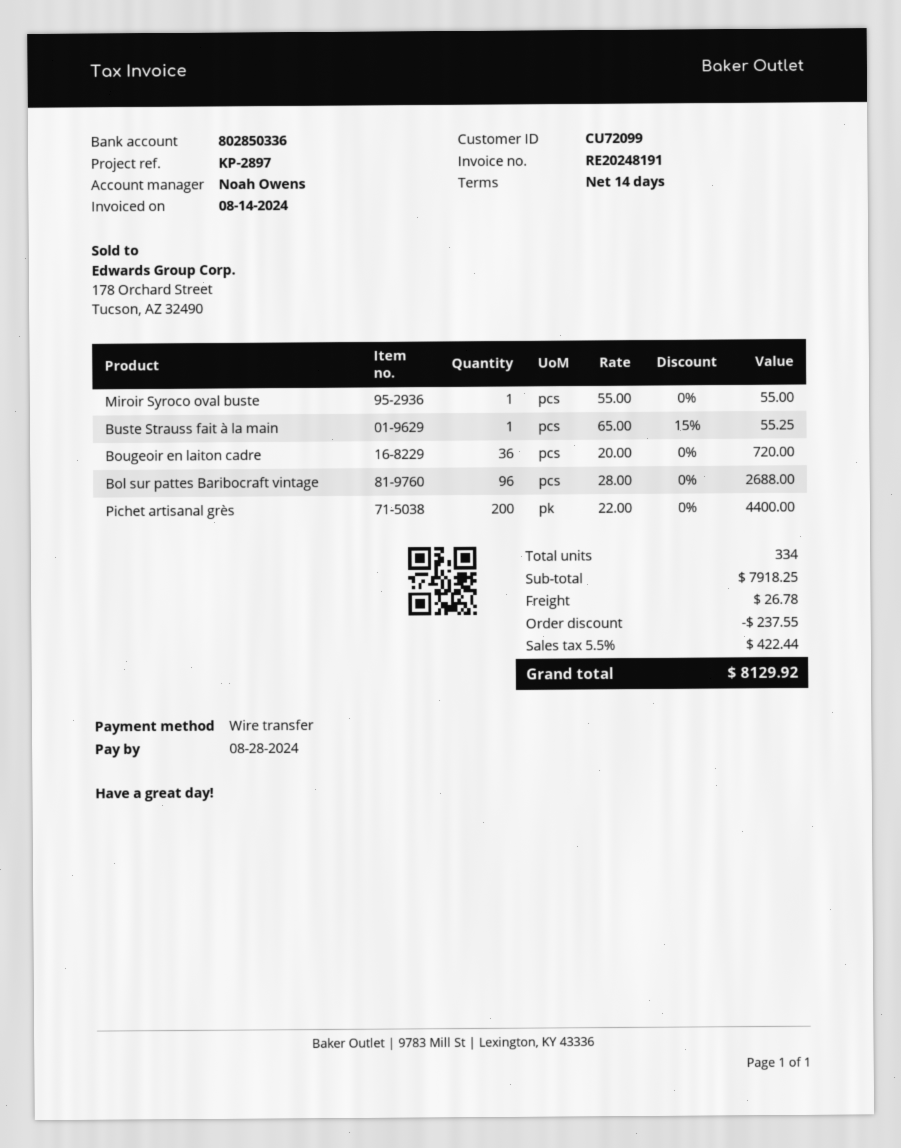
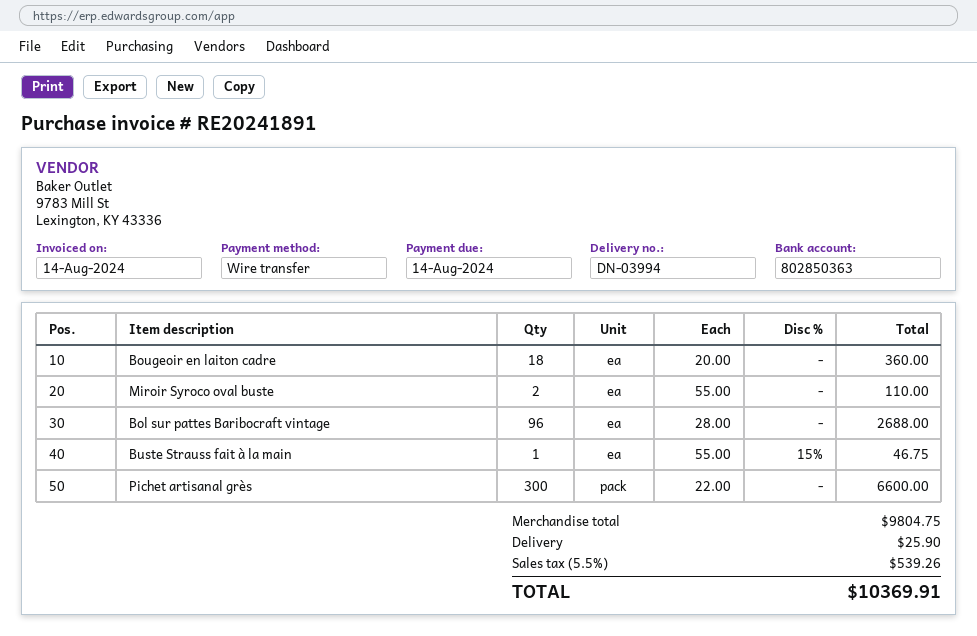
invoice number: RE20248191 -> RE20241891
due date: 2024-08-28 -> 2024-08-14
bank account: 802850336 -> 802850363
Miroir Syroco oval buste: 1 x 55.00 = 55.00 -> 2 x 55.00 = 110.00
Buste Strauss fait à la main: 1 x 65.00 - 15% = 55.25 -> 1 x 55.00 - 15% = 46.75
Bougeoir en laiton cadre: 36 x 20.00 = 720.00 -> 18 x 20.00 = 360.00
Pichet artisanal grès: 200 x 22.00 = 4400.00 -> 300 x 22.00 = 6600.00
subtotal: 7918.25 -> 9804.75
discount: 237.55 -> none
shipping: 26.78 -> 25.90
tax: 5.5% = 422.44 -> 5.5% = 539.26
total: 8129.92 -> 10369.91

